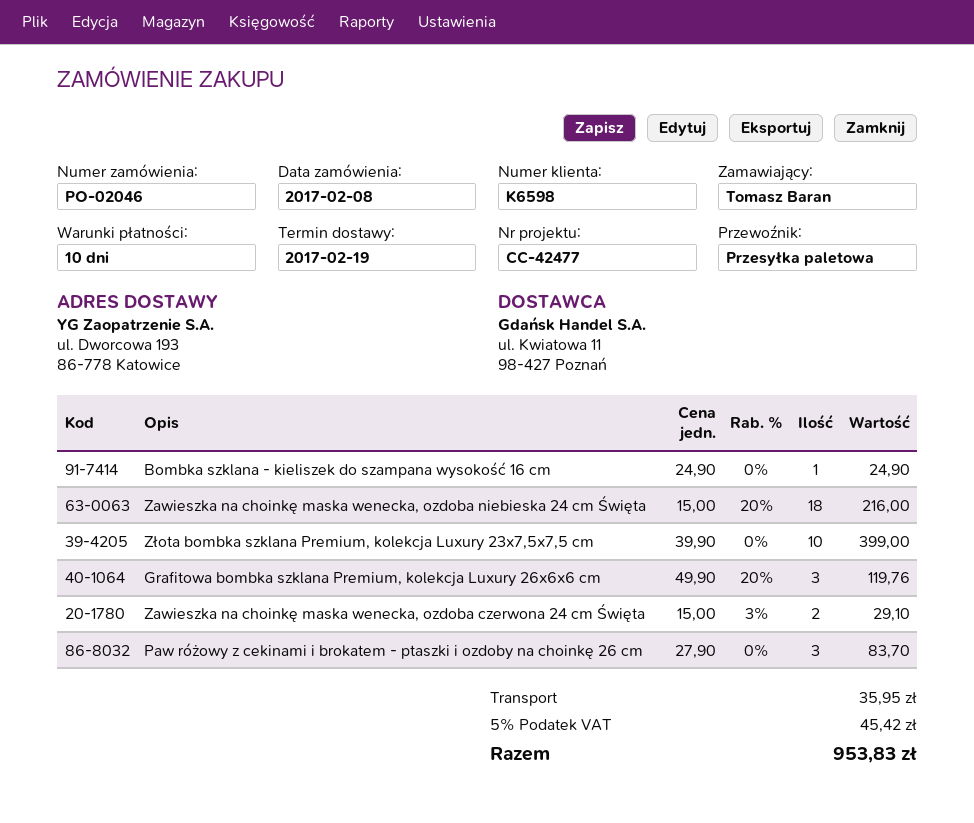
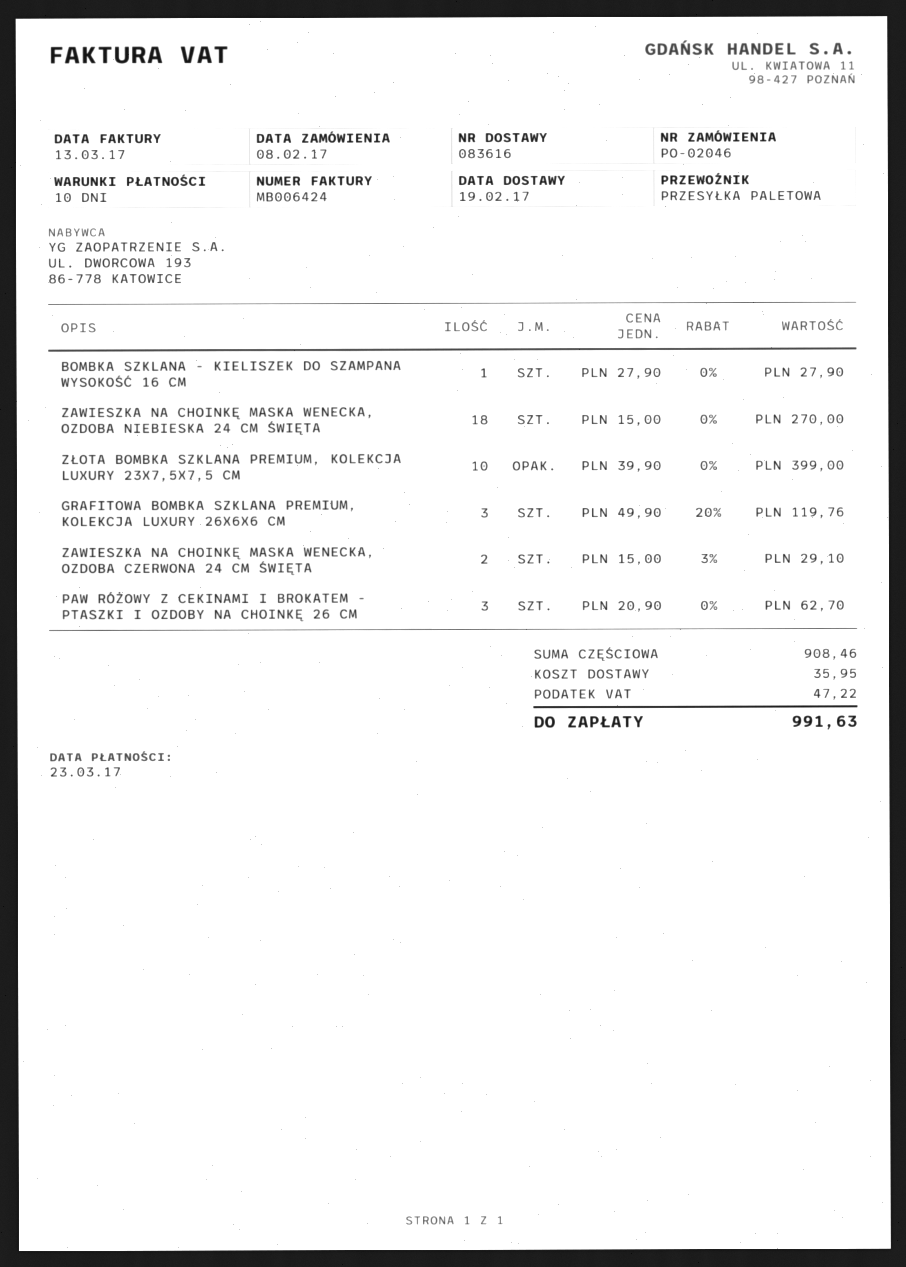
Bombka szklana - kieliszek do szampana wysokość 16 cm: 1 x 24.90 = 24.90 -> 1 x 27.90 = 27.90
Zawieszka na choinkę maska wenecka, ozdoba niebieska 24 cm Święta: 18 x 15.00 - 20% = 216.00 -> 18 x 15.00 = 270.00
Paw różowy z cekinami i brokatem - ptaszki i ozdoby na choinkę 26 cm: 3 x 27.90 = 83.70 -> 3 x 20.90 = 62.70
tax: 45.42 -> 47.22
total: 953.83 -> 991.63

